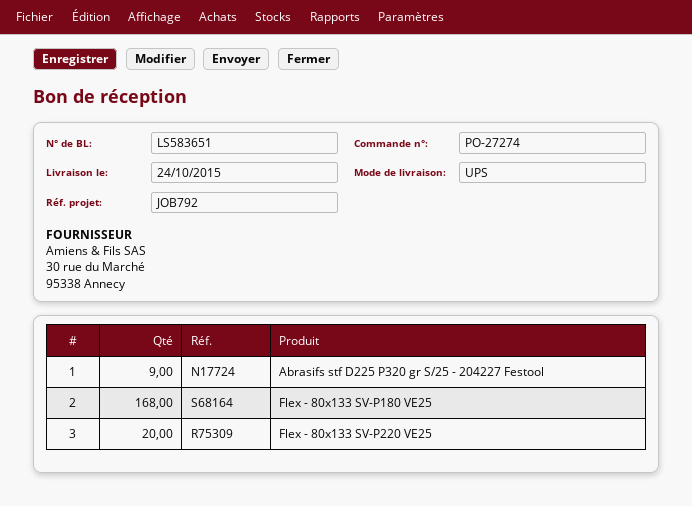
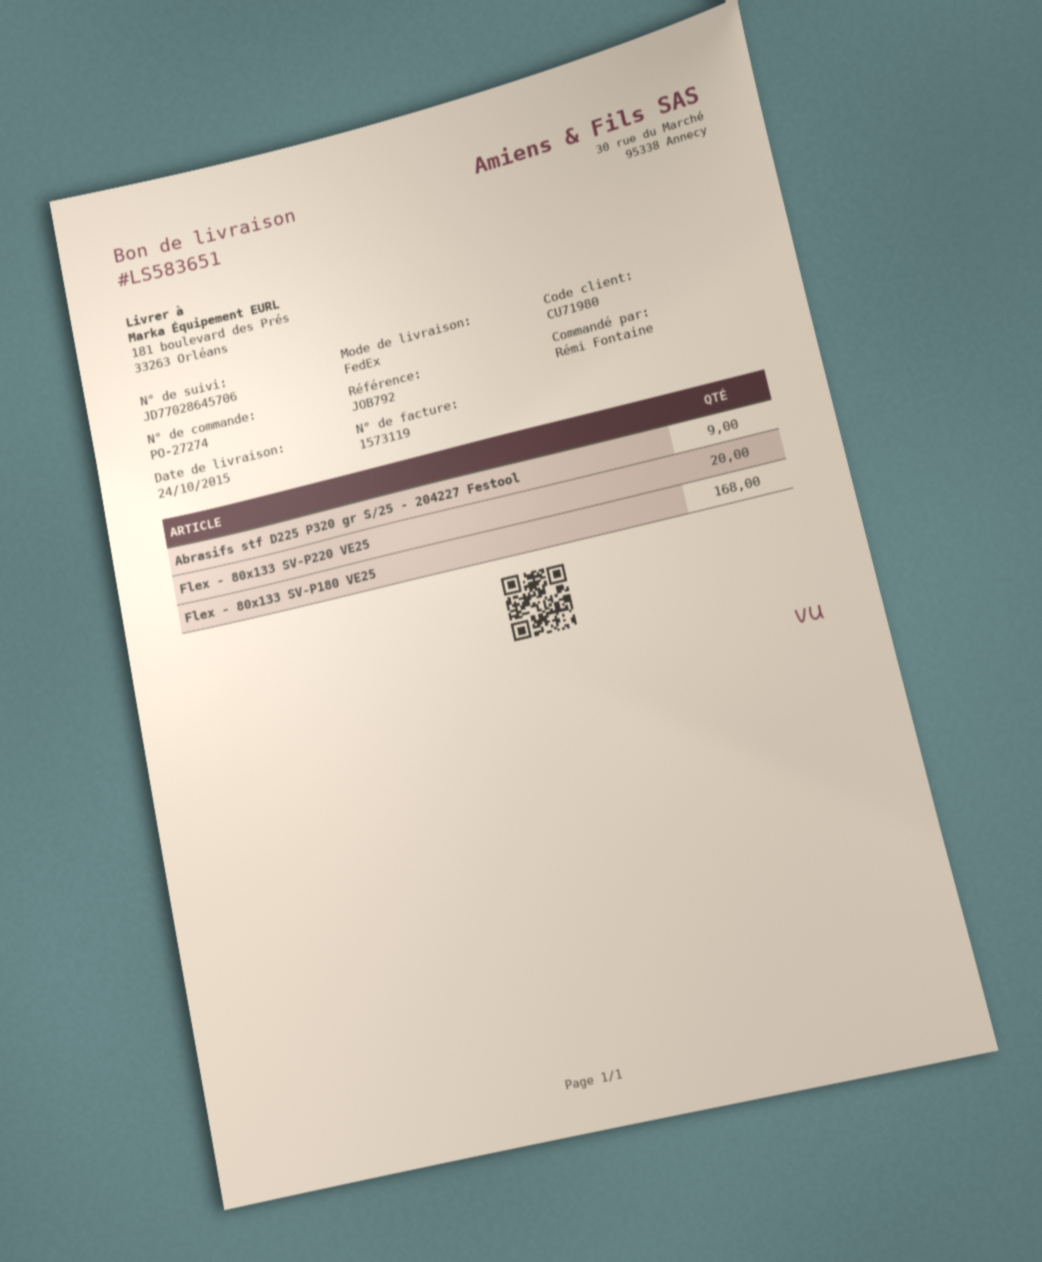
shipping method: UPS -> FedEx

